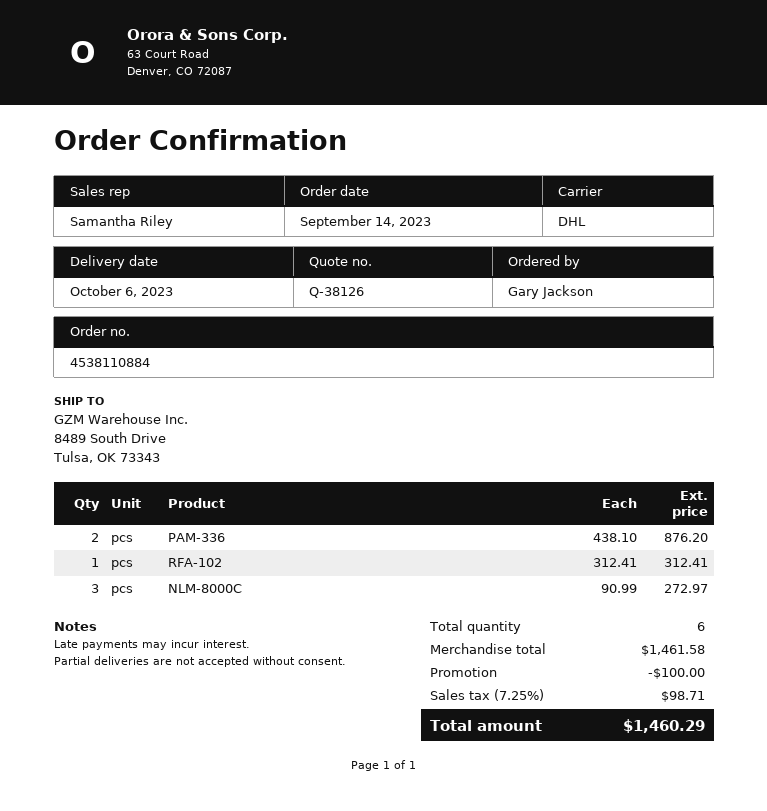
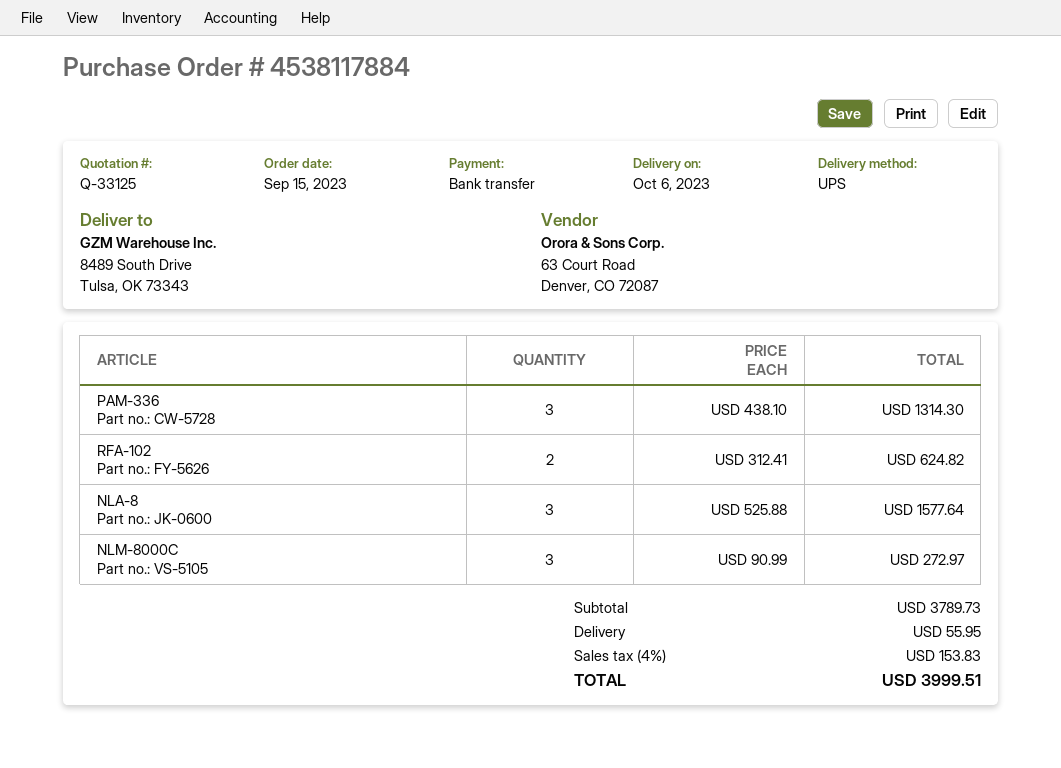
quote number: Q-38126 -> Q-33125
order number: 4538110884 -> 4538117884
order date: 2023-09-14 -> 2023-09-15
shipping method: DHL -> UPS
PAM-336: 2 x 438.10 = 876.20 -> 3 x 438.10 = 1314.30
RFA-102: 1 x 312.41 = 312.41 -> 2 x 312.41 = 624.82
NLA-8: none -> 3 x 525.88 = 1577.64
subtotal: 1461.58 -> 3789.73
discount: 100.00 -> none
shipping: none -> 55.95
tax: 7.25% = 98.71 -> 4% = 153.83
total: 1460.29 -> 3999.51

